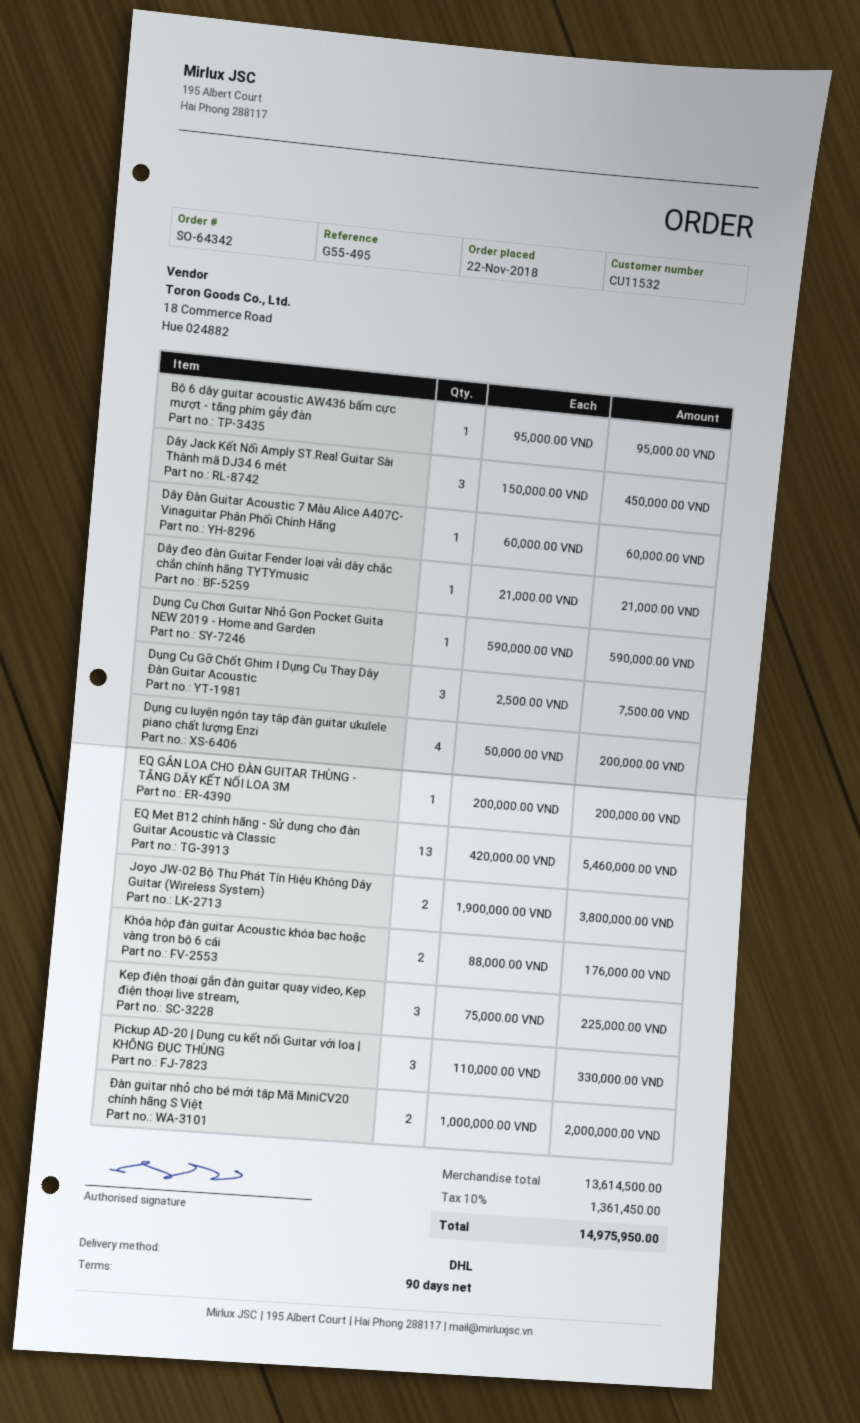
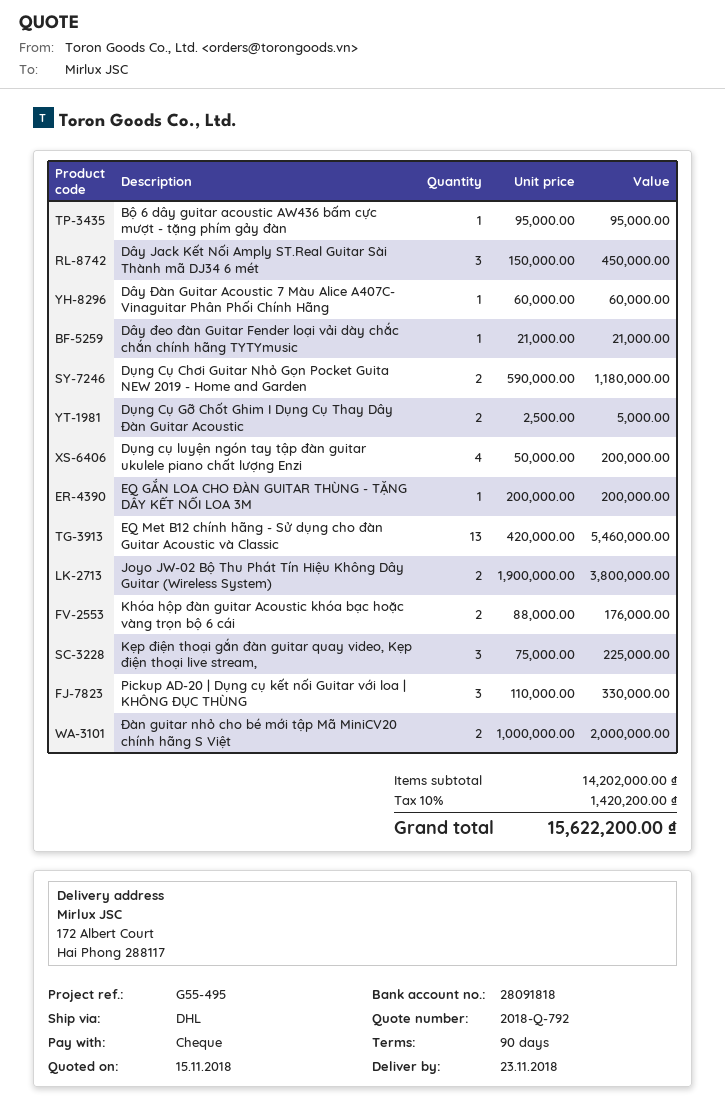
Dụng Cụ Chơi Guitar Nhỏ Gọn Pocket Guita NEW 2019 - Home and Garden: 1 x 590000.00 = 590000.00 -> 2 x 590000.00 = 1180000.00
Dụng Cụ Gỡ Chốt Ghim I Dụng Cụ Thay Dây Đàn Guitar Acoustic: 3 x 2500.00 = 7500.00 -> 2 x 2500.00 = 5000.00
subtotal: 13614500.00 -> 14202000.00
tax: 10% = 1361450.00 -> 10% = 1420200.00
total: 14975950.00 -> 15622200.00

